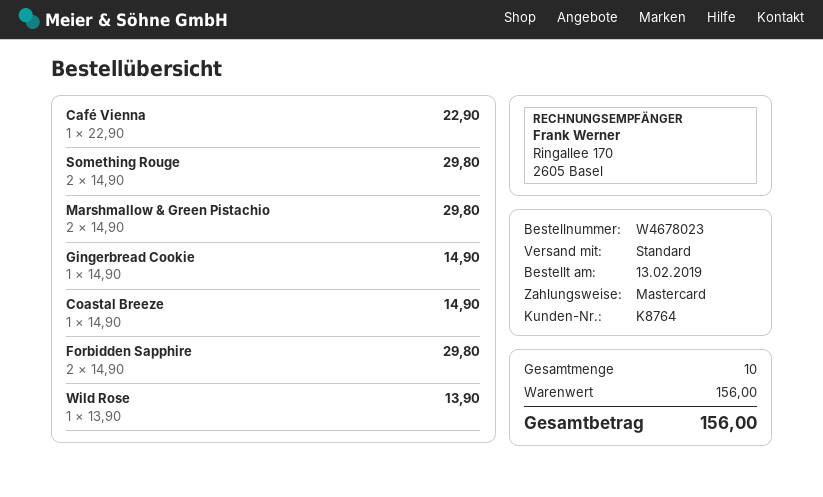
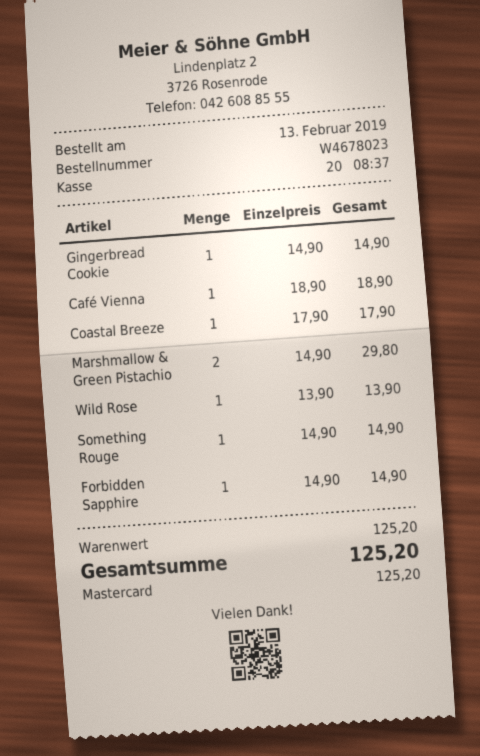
Café Vienna: 1 x 22.90 = 22.90 -> 1 x 18.90 = 18.90
Something Rouge: 2 x 14.90 = 29.80 -> 1 x 14.90 = 14.90
Coastal Breeze: 1 x 14.90 = 14.90 -> 1 x 17.90 = 17.90
Forbidden Sapphire: 2 x 14.90 = 29.80 -> 1 x 14.90 = 14.90
subtotal: 156.00 -> 125.20
total: 156.00 -> 125.20

